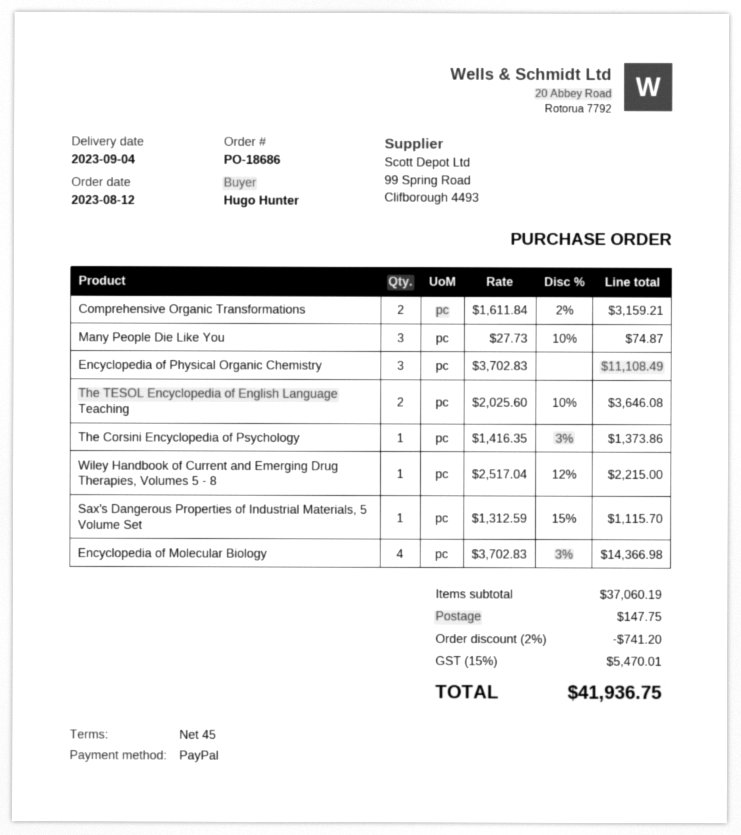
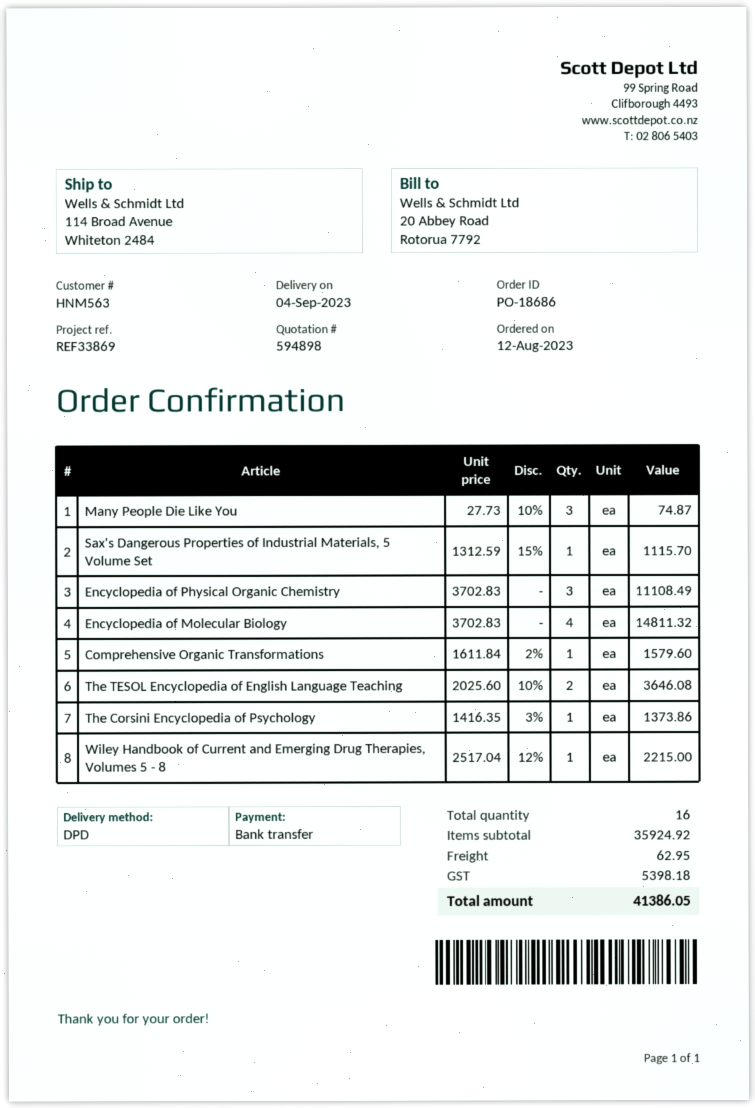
payment method: PayPal -> bank transfer
Comprehensive Organic Transformations: 2 x 1611.84 - 2% = 3159.21 -> 1 x 1611.84 - 2% = 1579.60
Encyclopedia of Molecular Biology: 4 x 3702.83 - 3% = 14366.98 -> 4 x 3702.83 = 14811.32
subtotal: 37060.19 -> 35924.92
discount: 2% = 741.20 -> none
shipping: 147.75 -> 62.95
tax: 5470.01 -> 5398.18
total: 41936.75 -> 41386.05

